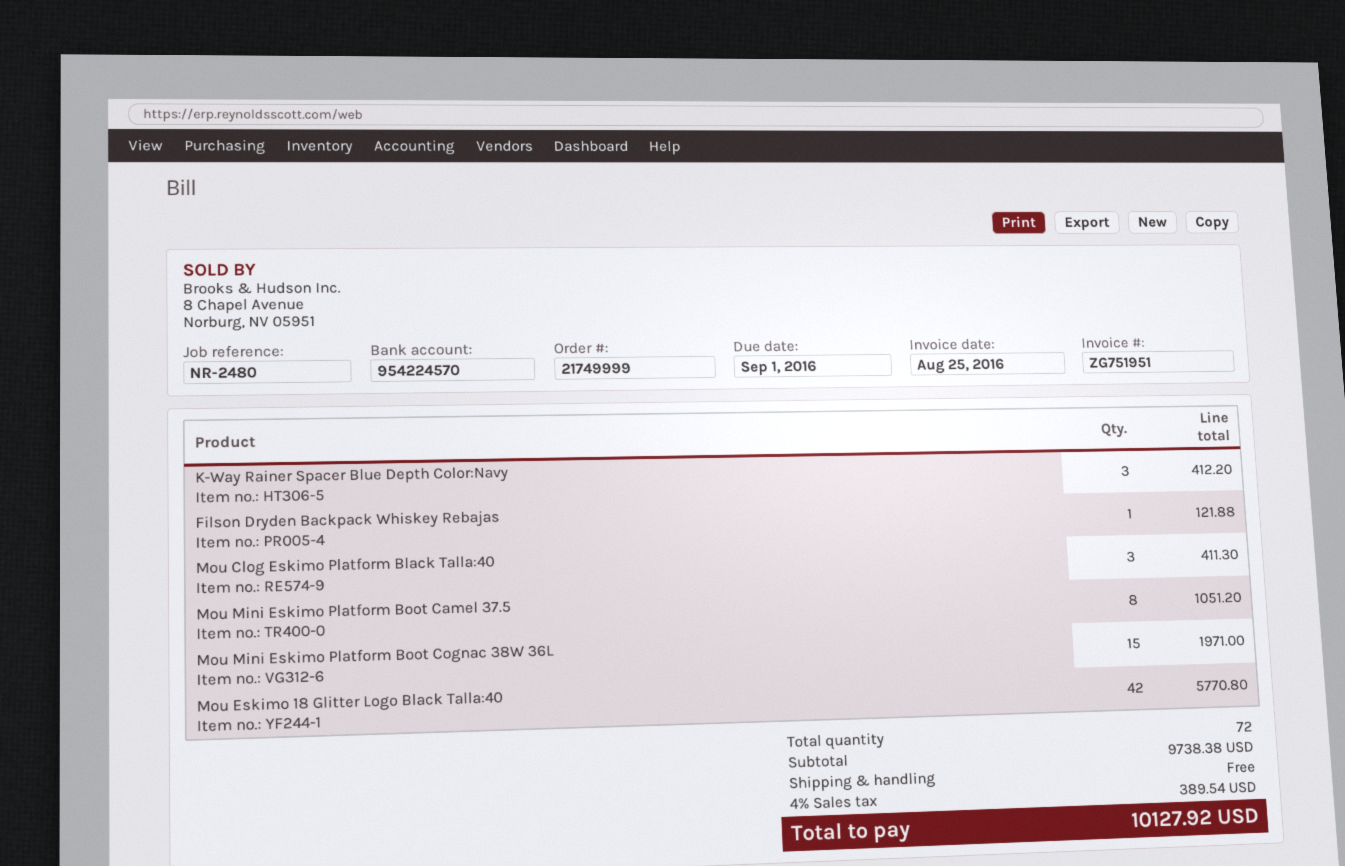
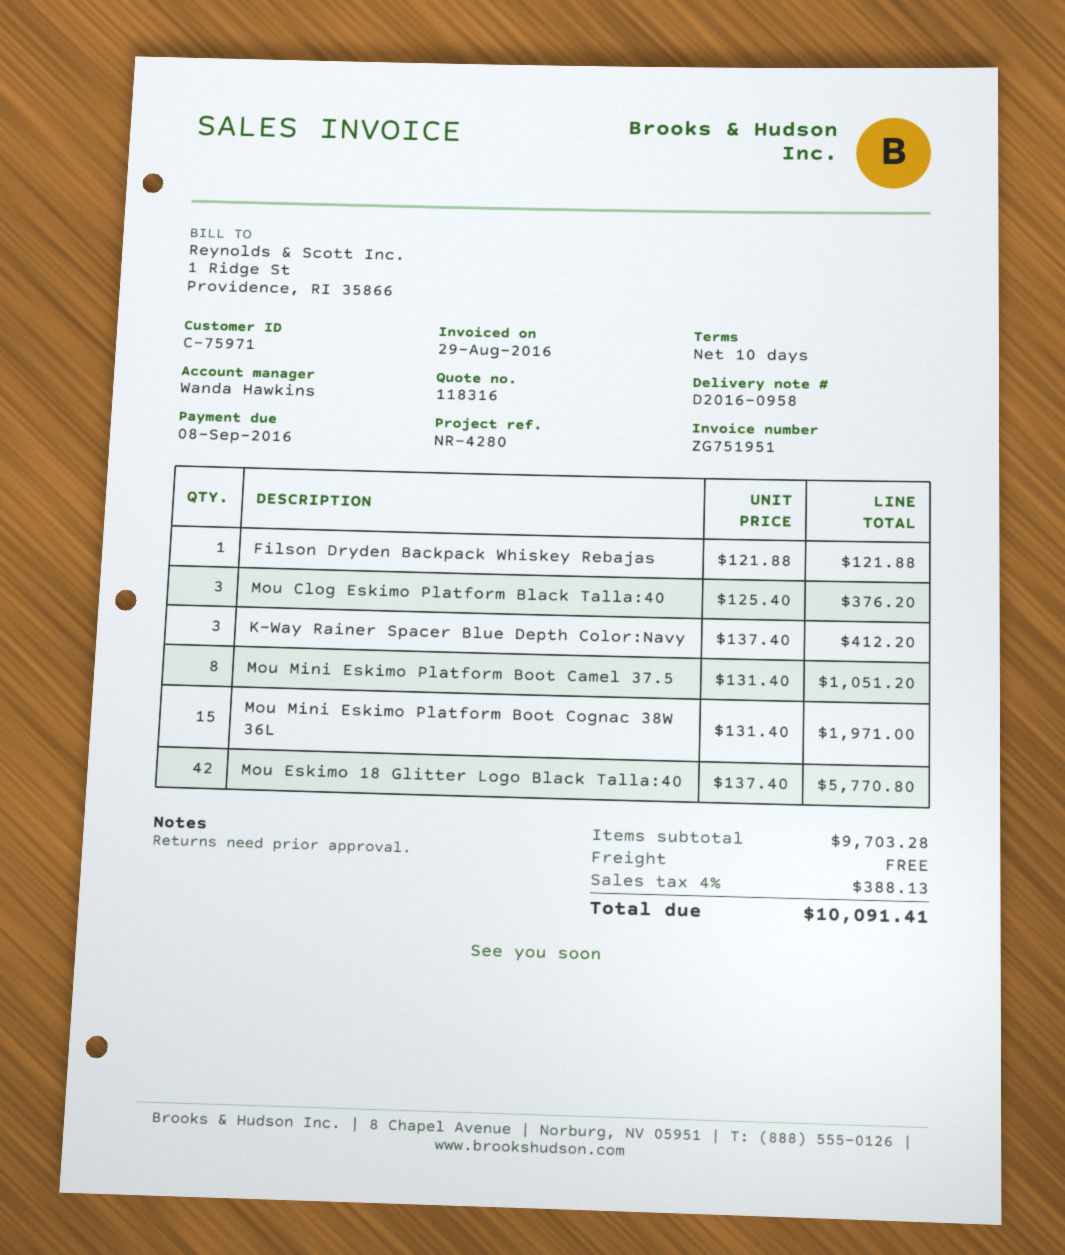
invoice date: 2016-08-25 -> 2016-08-29
due date: 2016-09-01 -> 2016-09-08
reference: NR-2480 -> NR-4280
Mou Clog Eskimo Platform Black Talla:40: 3 for 411.30 -> 3 for 376.20
subtotal: 9738.38 -> 9703.28
tax: 4% = 389.54 -> 4% = 388.13
total: 10127.92 -> 10091.41

